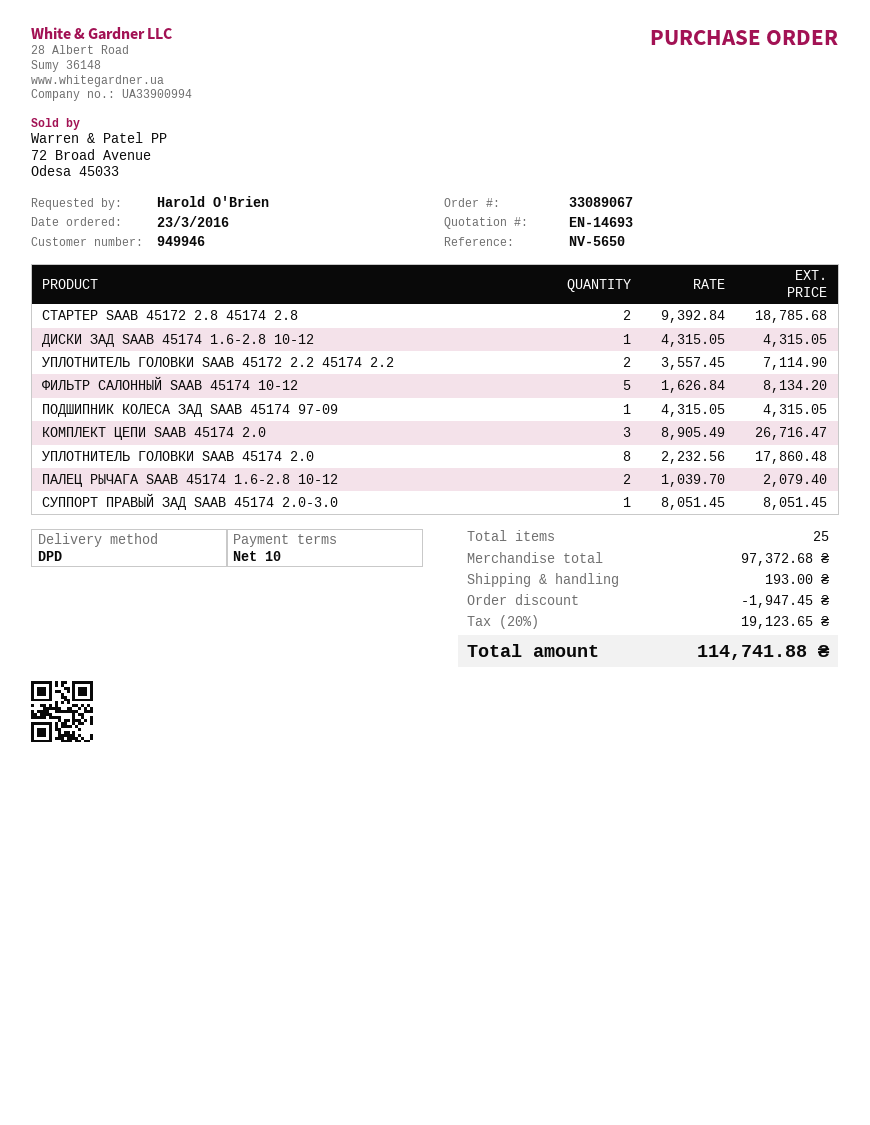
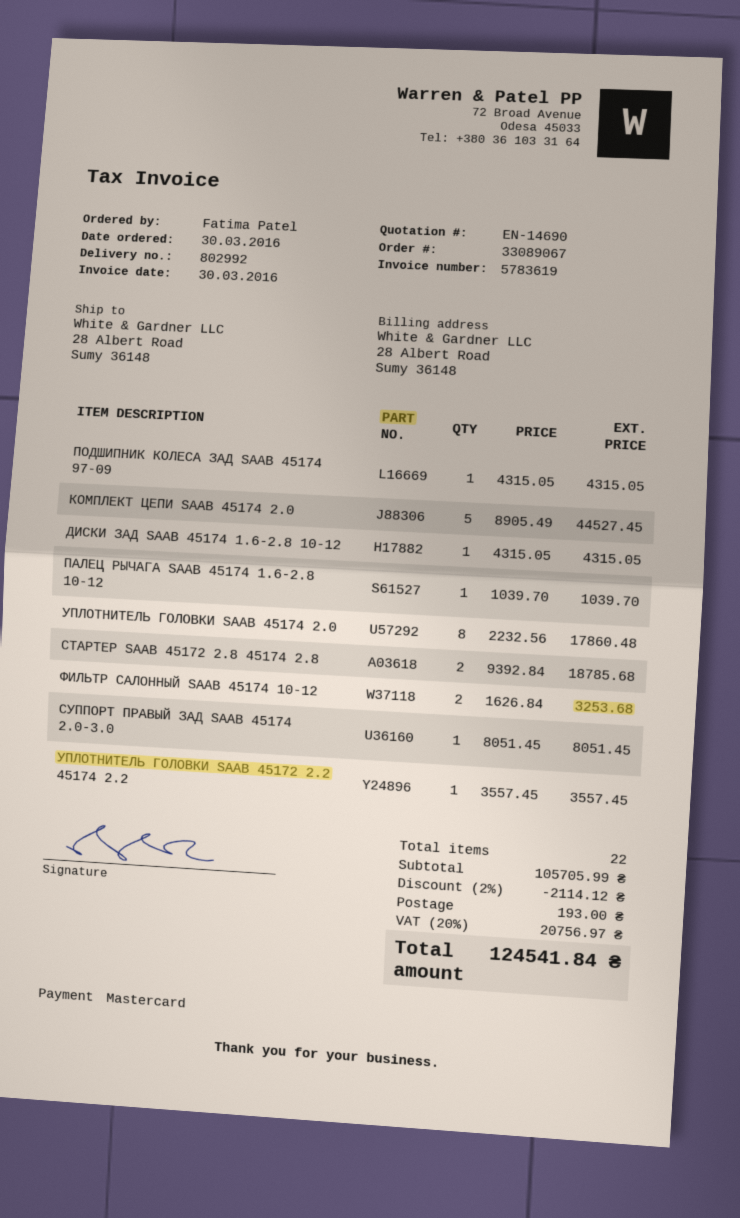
quote number: EN-14693 -> EN-14690
order date: 2016-03-23 -> 2016-03-30
ordered by: Harold O'Brien -> Fatima Patel
УПЛОТНИТЕЛЬ ГОЛОВКИ SAAB 45172 2.2 45174 2.2: 2 x 3557.45 = 7114.90 -> 1 x 3557.45 = 3557.45
ФИЛЬТР САЛОННЫЙ SAAB 45174 10-12: 5 x 1626.84 = 8134.20 -> 2 x 1626.84 = 3253.68
КОМПЛЕКТ ЦЕПИ SAAB 45174 2.0: 3 x 8905.49 = 26716.47 -> 5 x 8905.49 = 44527.45
ПАЛЕЦ РЫЧАГА SAAB 45174 1.6-2.8 10-12: 2 x 1039.70 = 2079.40 -> 1 x 1039.70 = 1039.70
total quantity: 25 -> 22
subtotal: 97372.68 -> 105705.99
discount: 1947.45 -> 2114.12
tax: 20% = 19123.65 -> 20% = 20756.97
total: 114741.88 -> 124541.84

